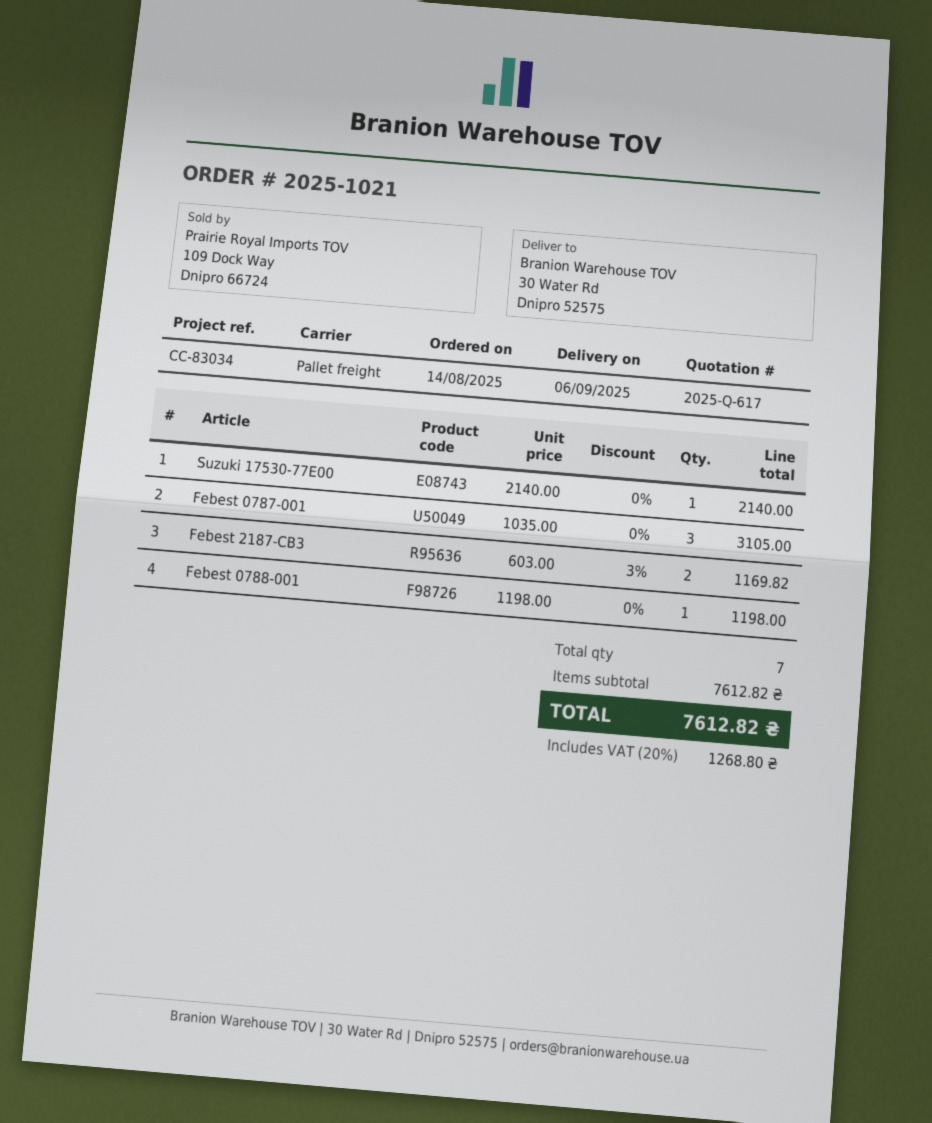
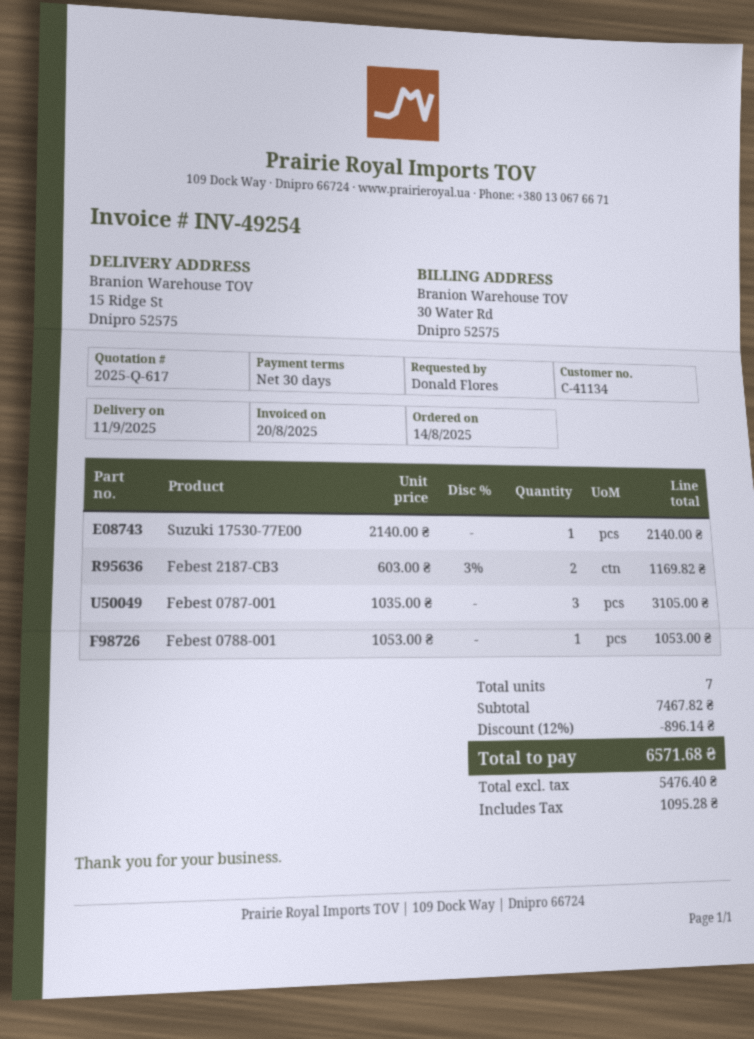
delivery date: 2025-09-06 -> 2025-09-11
ship to: 30 Water Rd, Dnipro 52575 -> 15 Ridge St, Dnipro 52575
Febest 0788-001: 1 x 1198.00 = 1198.00 -> 1 x 1053.00 = 1053.00
subtotal: 7612.82 -> 7467.82
discount: none -> 12% = 896.14
tax: 1268.80 -> 1095.28
total: 7612.82 -> 6571.68

